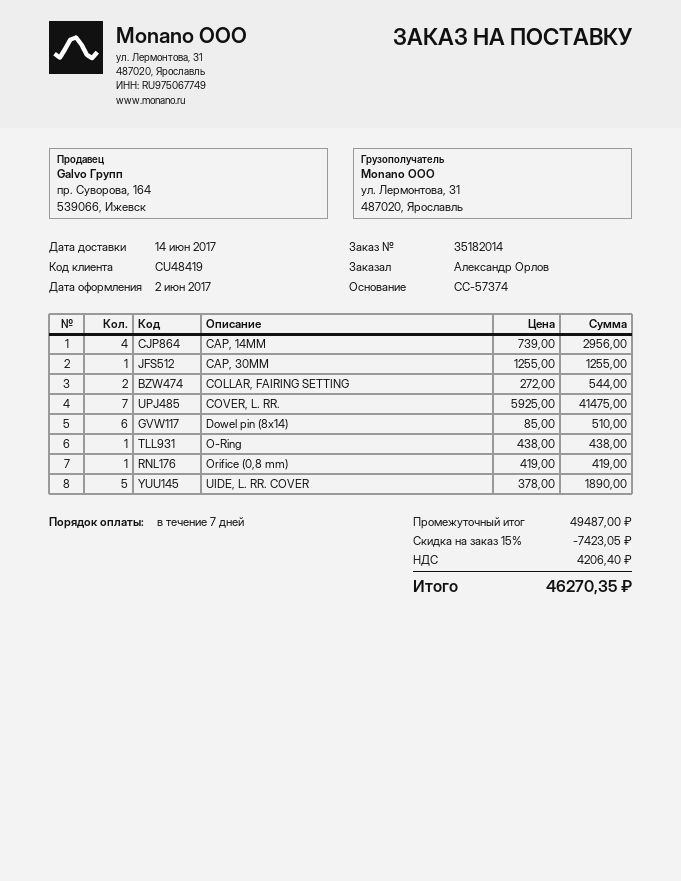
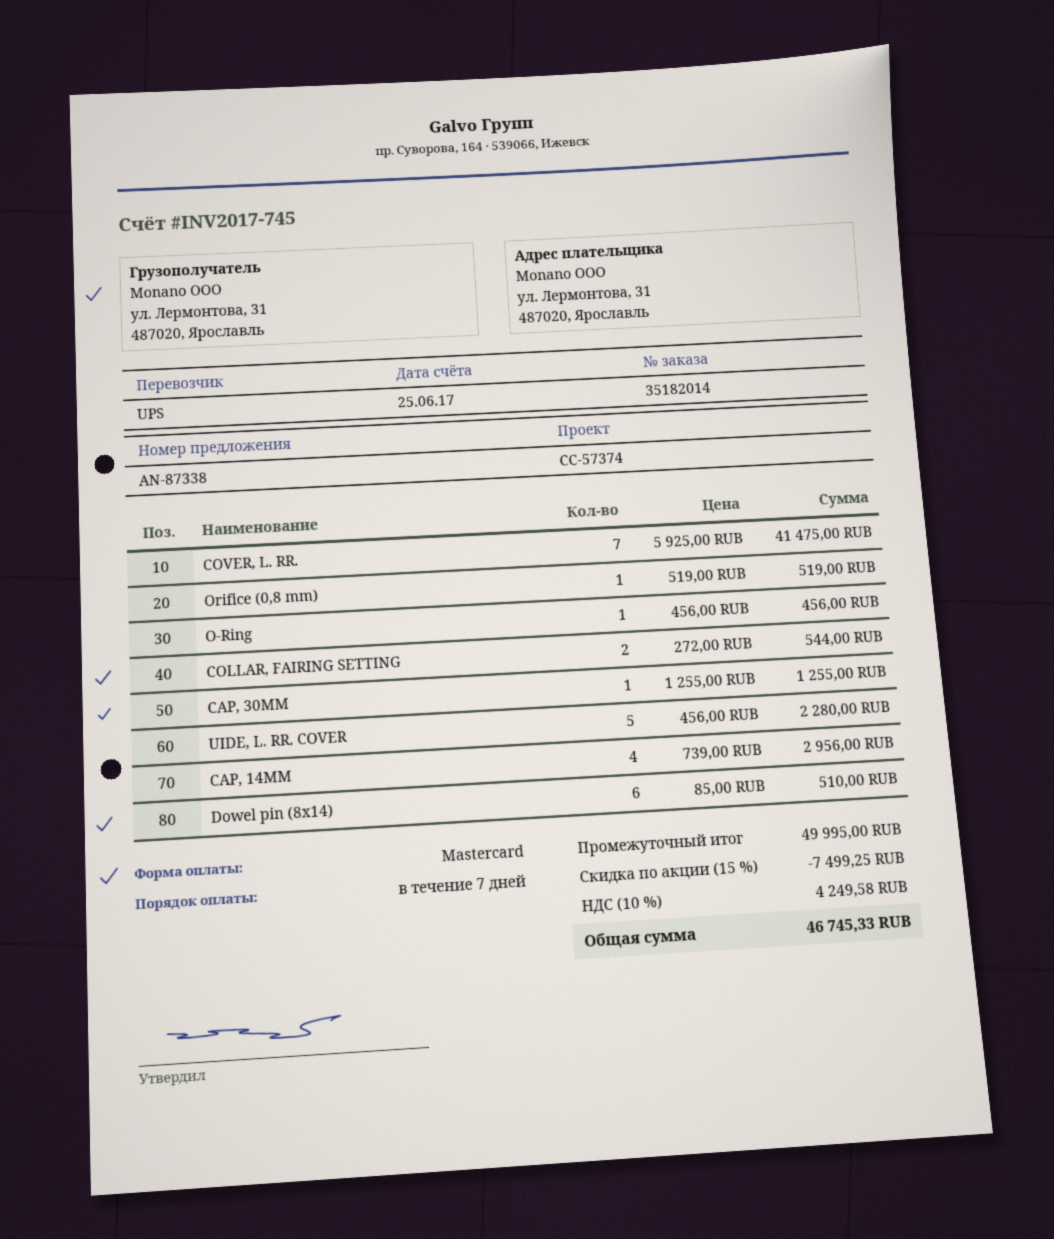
O-Ring: 1 x 438.00 = 438.00 -> 1 x 456.00 = 456.00
Orifice (0,8 mm): 1 x 419.00 = 419.00 -> 1 x 519.00 = 519.00
UIDE, L. RR. COVER: 5 x 378.00 = 1890.00 -> 5 x 456.00 = 2280.00
subtotal: 49487.00 -> 49995.00
discount: 15% = 7423.05 -> 15% = 7499.25
tax: 4206.40 -> 4249.58
total: 46270.35 -> 46745.33

